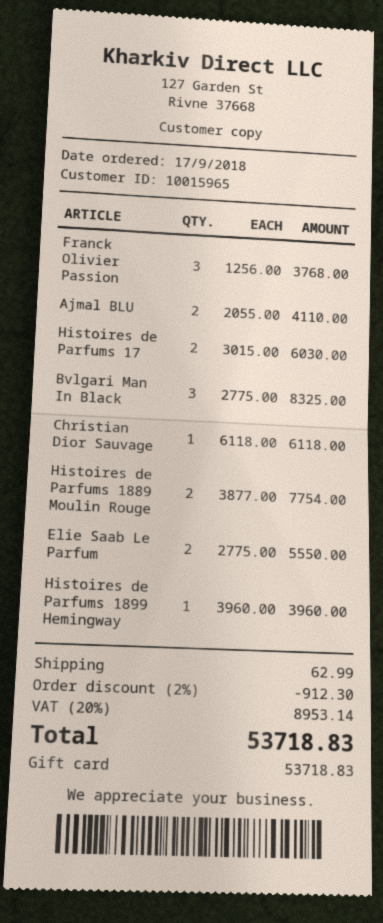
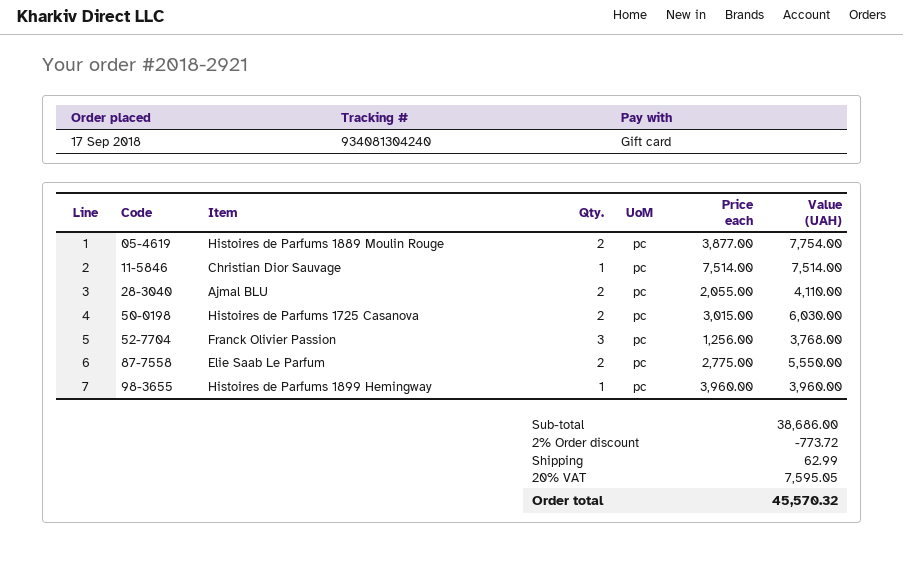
Bvlgari Man In Black: 3 x 2775.00 = 8325.00 -> none
Christian Dior Sauvage: 1 x 6118.00 = 6118.00 -> 1 x 7514.00 = 7514.00
discount: 2% = 912.30 -> 2% = 773.72
tax: 20% = 8953.14 -> 20% = 7595.05
total: 53718.83 -> 45570.32

